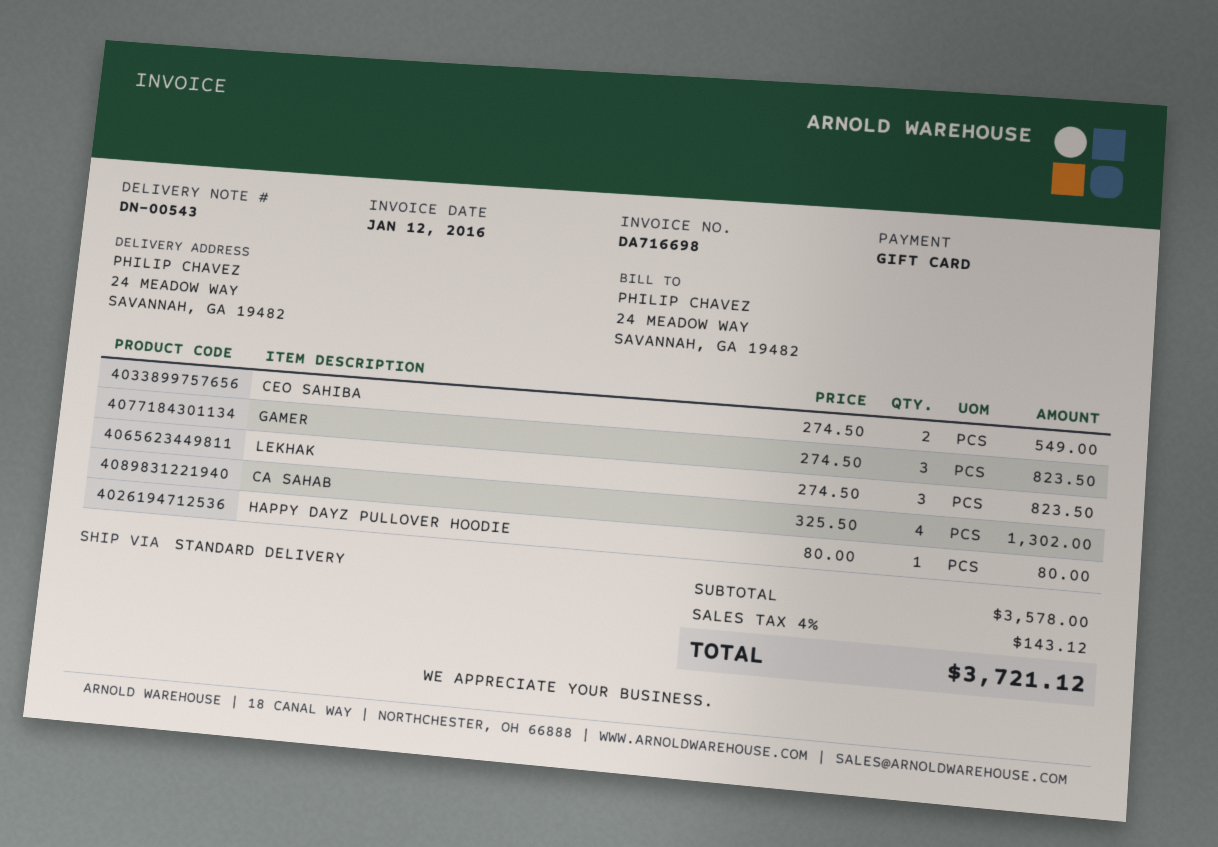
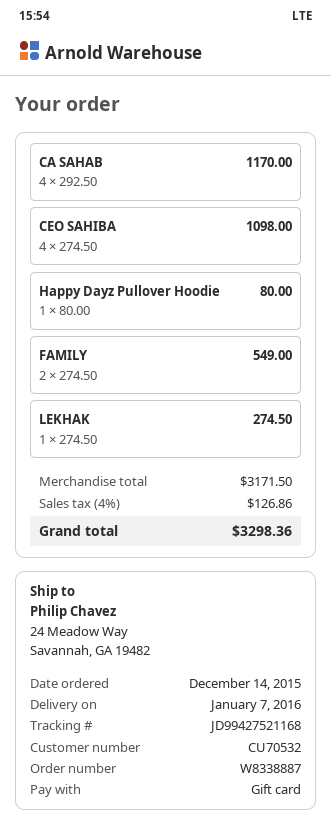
CEO SAHIBA: 2 x 274.50 = 549.00 -> 4 x 274.50 = 1098.00
GAMER: 3 x 274.50 = 823.50 -> none
LEKHAK: 3 x 274.50 = 823.50 -> 1 x 274.50 = 274.50
CA SAHAB: 4 x 325.50 = 1302.00 -> 4 x 292.50 = 1170.00
FAMILY: none -> 2 x 274.50 = 549.00
subtotal: 3578.00 -> 3171.50
tax: 4% = 143.12 -> 4% = 126.86
total: 3721.12 -> 3298.36

